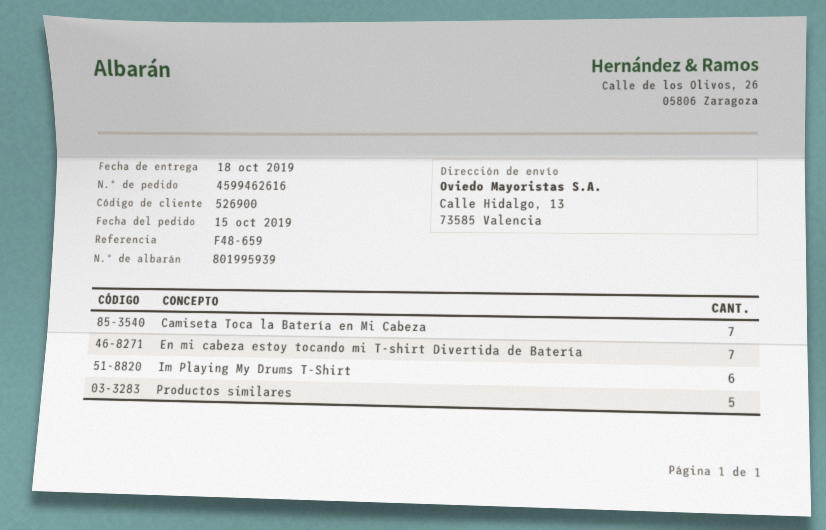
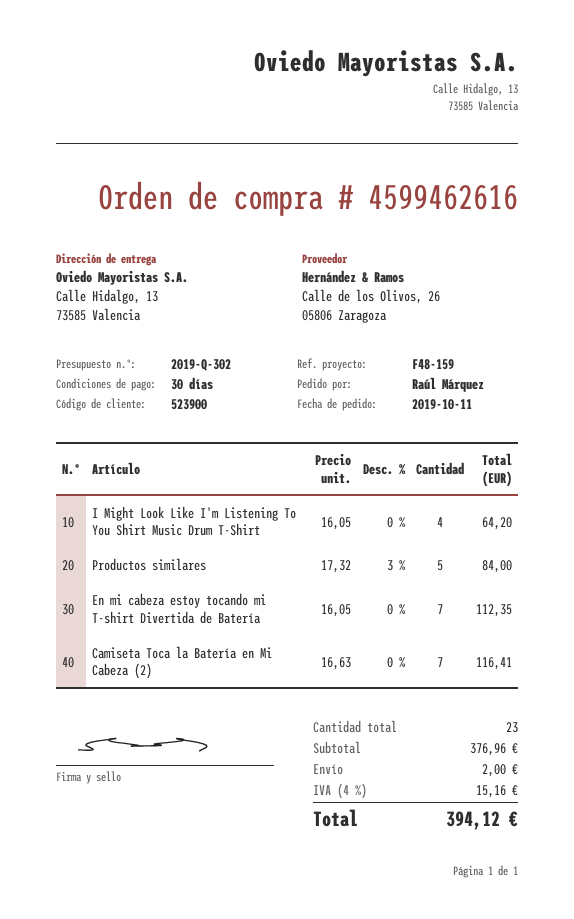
order date: 2019-10-15 -> 2019-10-11
customer number: 526900 -> 523900
reference: F48-659 -> F48-159
Camiseta Toca la Batería en Mi Cabeza: 7 -> none
Im Playing My Drums T-Shirt: 6 -> none
I Might Look Like I'm Listening To You Shirt Music Drum T-Shirt: none -> 4
Camiseta Toca la Batería en Mi Cabeza (2): none -> 7

